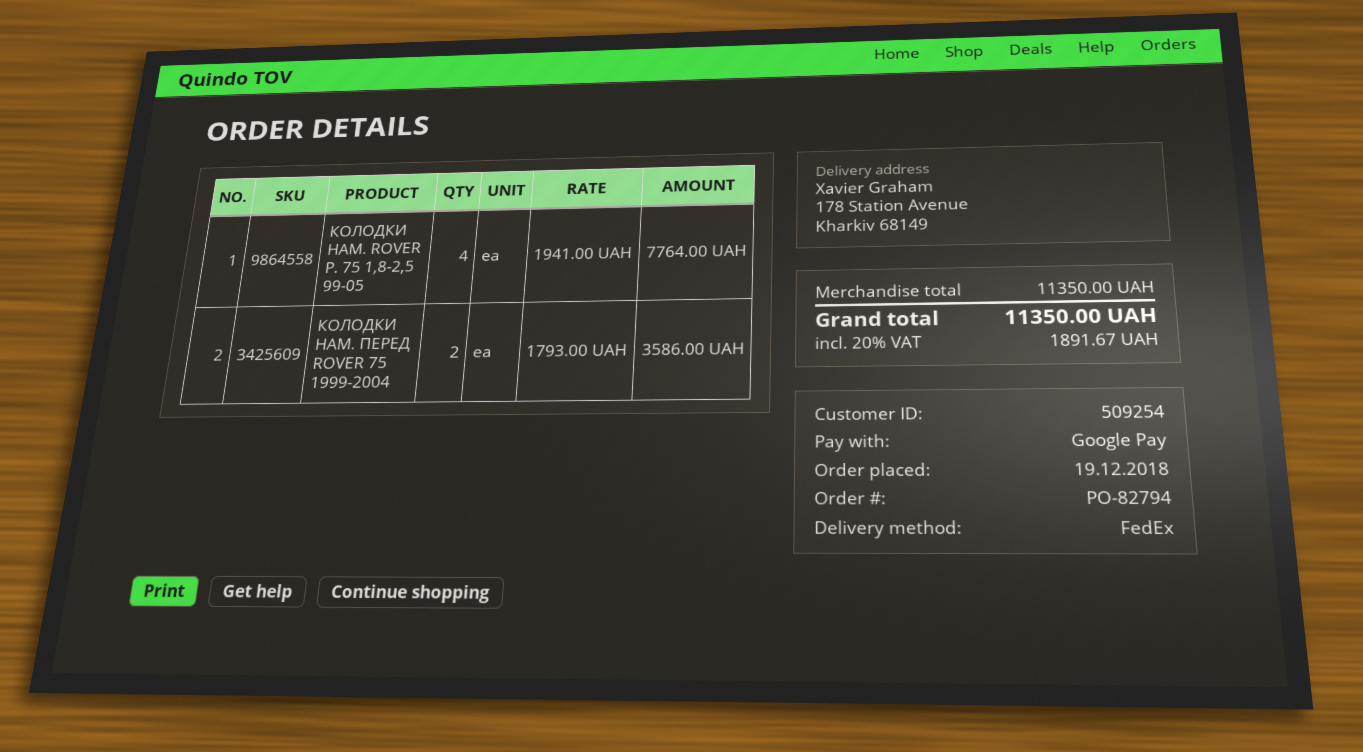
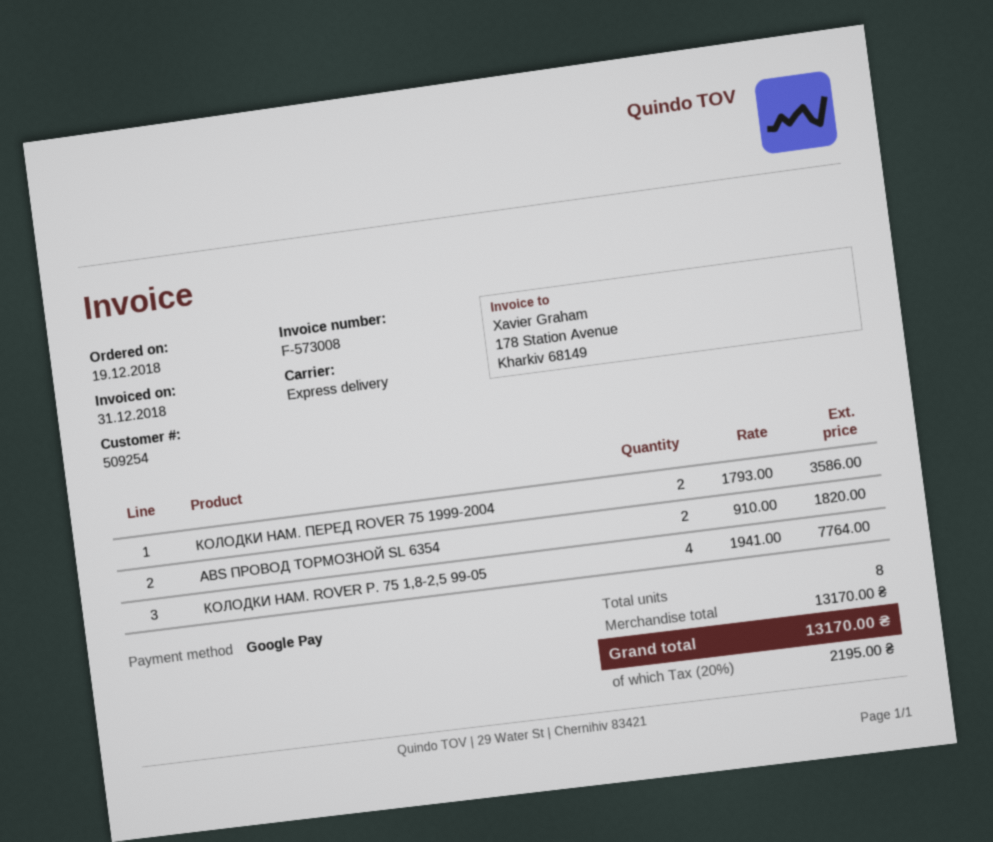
shipping method: FedEx -> express
ABS ПРОВОД ТОРМОЗНОЙ SL 6354: none -> 2 x 910.00 = 1820.00
subtotal: 11350.00 -> 13170.00
tax: 20% = 1891.67 -> 20% = 2195.00
total: 11350.00 -> 13170.00

